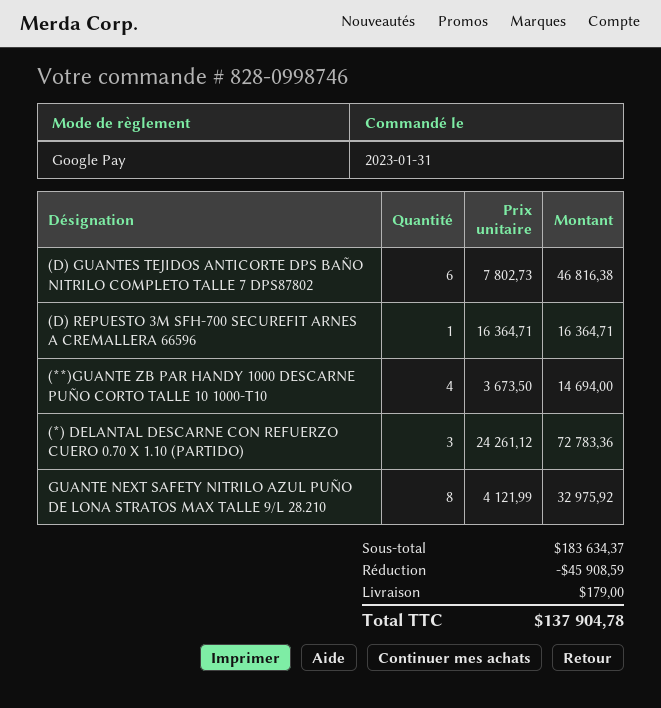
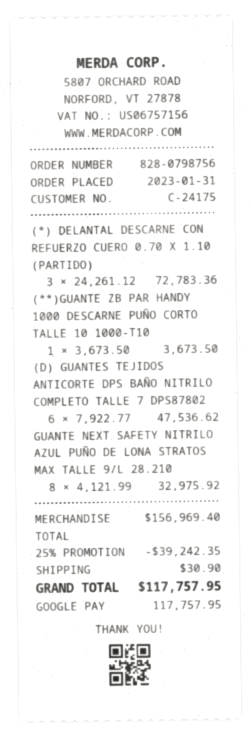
order number: 828-0998746 -> 828-0798756
(D) GUANTES TEJIDOS ANTICORTE DPS BAÑO NITRILO COMPLETO TALLE 7 DPS87802: 6 x 7802.73 = 46816.38 -> 6 x 7922.77 = 47536.62
(D) REPUESTO 3M SFH-700 SECUREFIT ARNES A CREMALLERA 66596: 1 x 16364.71 = 16364.71 -> none
(**)GUANTE ZB PAR HANDY 1000 DESCARNE PUÑO CORTO TALLE 10 1000-T10: 4 x 3673.50 = 14694.00 -> 1 x 3673.50 = 3673.50
subtotal: 183634.37 -> 156969.40
discount: 45908.59 -> 39242.35
shipping: 179.00 -> 30.90
total: 137904.78 -> 117757.95

